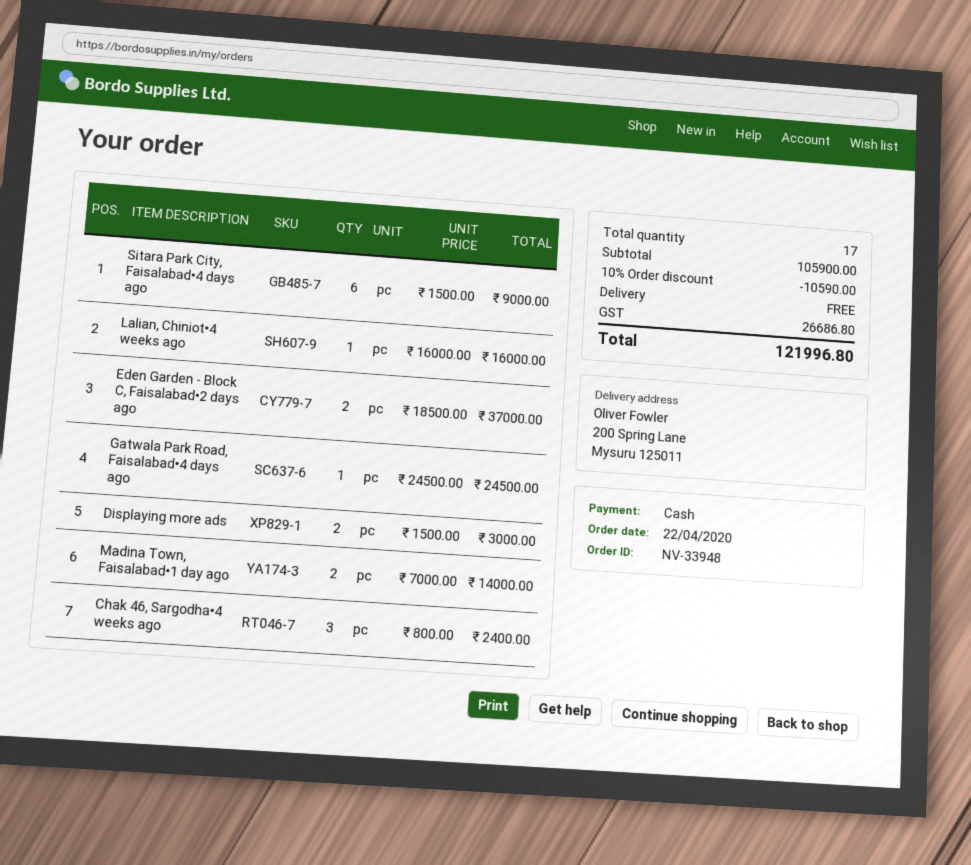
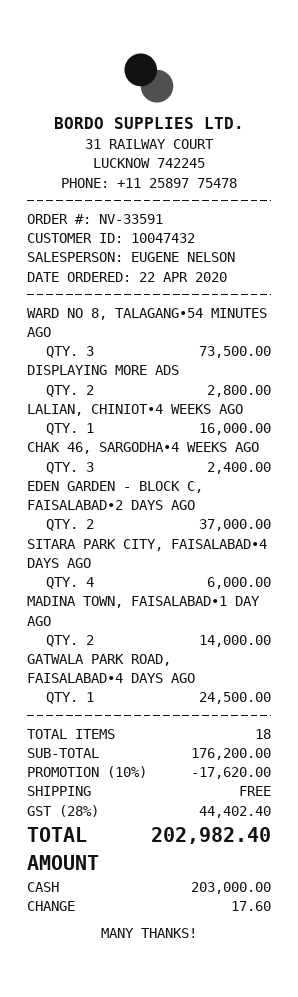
order number: NV-33948 -> NV-33591
Sitara Park City, Faisalabad•4 days ago: 6 for 9000.00 -> 4 for 6000.00
Displaying more ads: 2 for 3000.00 -> 2 for 2800.00
WARD NO 8, TALAGANG•54 MINUTES AGO: none -> 3 for 73500.00
total quantity: 17 -> 18
subtotal: 105900.00 -> 176200.00
discount: 10% = 10590.00 -> 10% = 17620.00
tax: 26686.80 -> 44402.40
total: 121996.80 -> 202982.40

